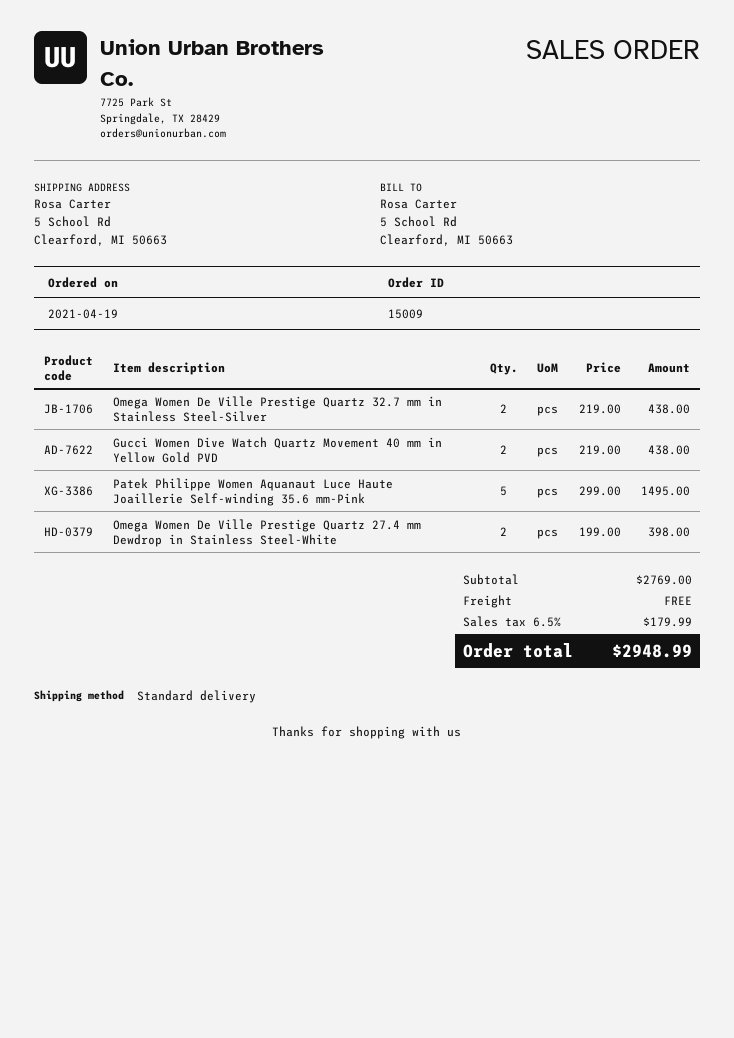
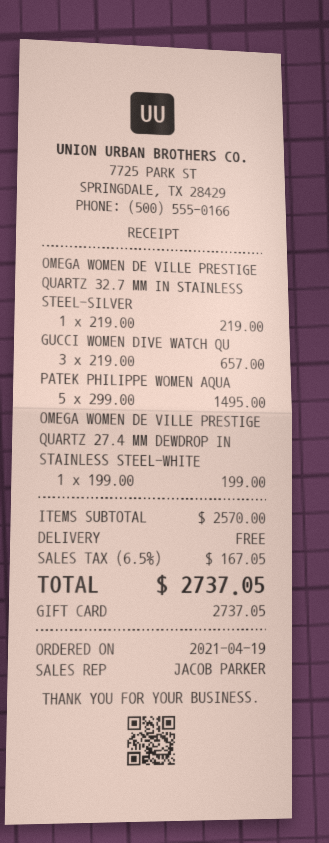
Omega Women De Ville Prestige Quartz 32.7 mm in Stainless Steel-Silver: 2 x 219.00 = 438.00 -> 1 x 219.00 = 219.00
Gucci Women Dive Watch Quartz Movement 40 mm in Yellow Gold PVD: 2 x 219.00 = 438.00 -> 3 x 219.00 = 657.00
Omega Women De Ville Prestige Quartz 27.4 mm Dewdrop in Stainless Steel-White: 2 x 199.00 = 398.00 -> 1 x 199.00 = 199.00
subtotal: 2769.00 -> 2570.00
tax: 6.5% = 179.99 -> 6.5% = 167.05
total: 2948.99 -> 2737.05

